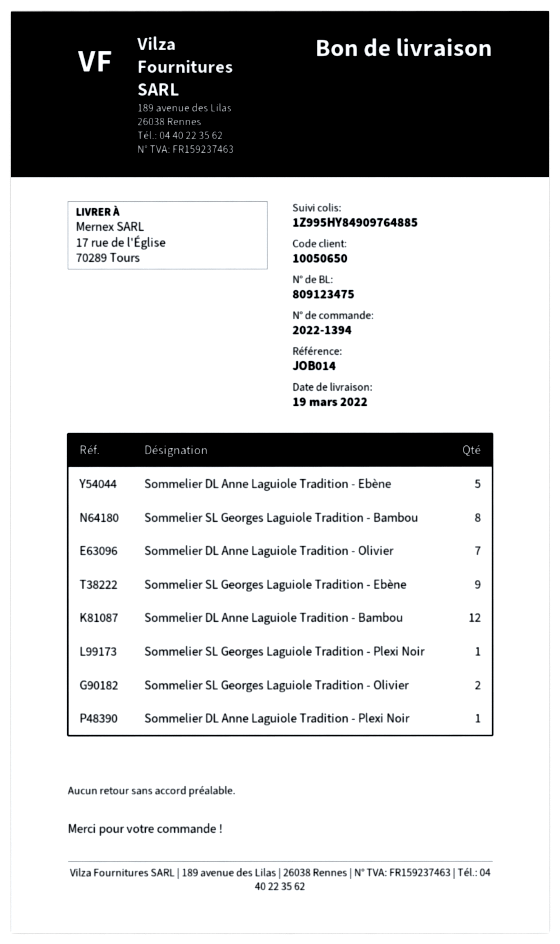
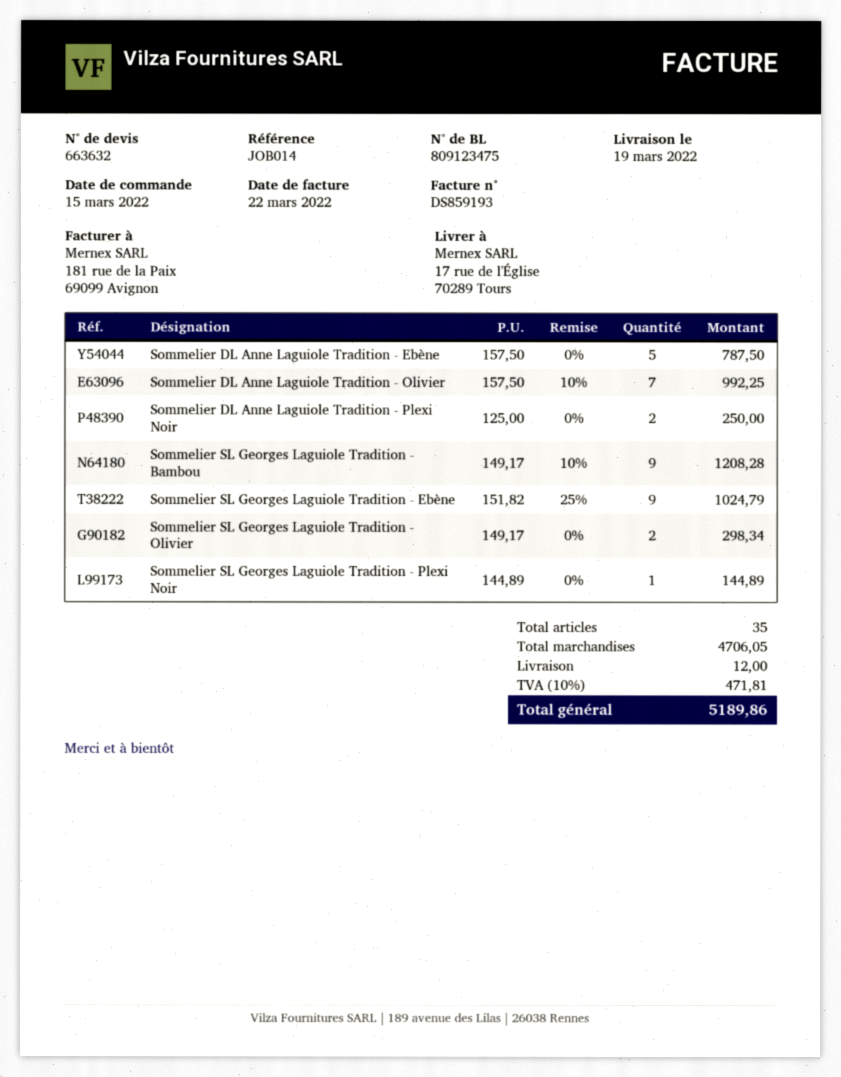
Sommelier SL Georges Laguiole Tradition - Bambou: 8 -> 9
Sommelier DL Anne Laguiole Tradition - Bambou: 12 -> none
Sommelier DL Anne Laguiole Tradition - Plexi Noir: 1 -> 2

